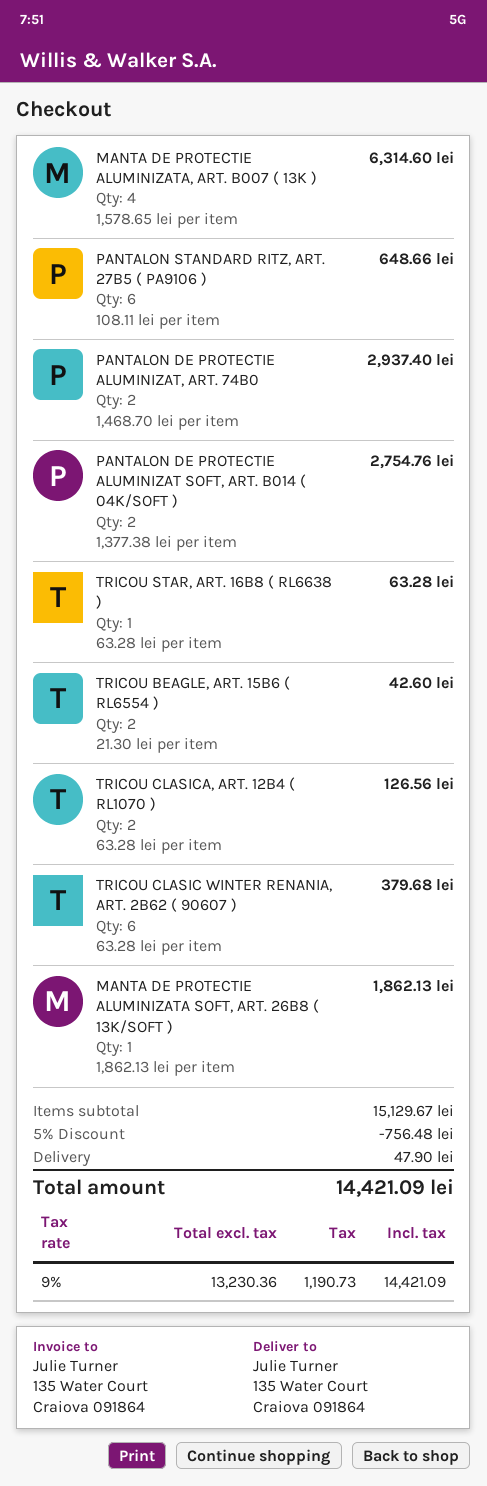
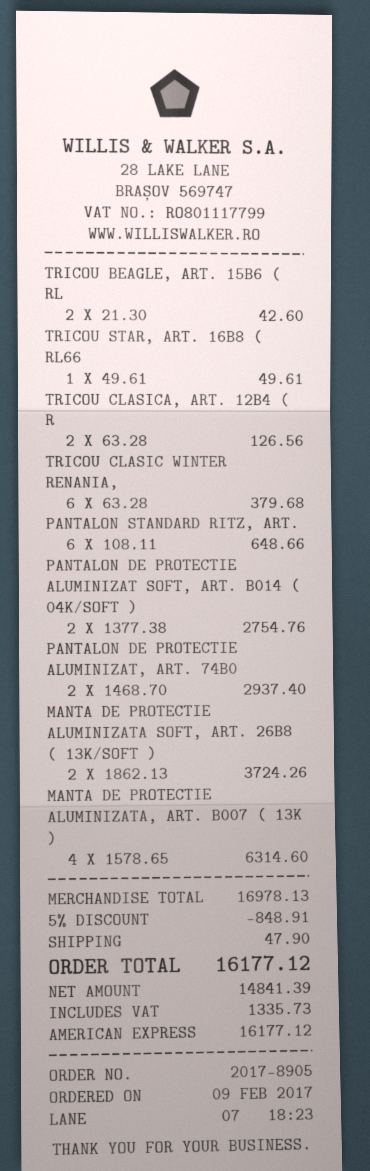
TRICOU STAR, ART. 16B8 ( RL6638 ): 1 x 63.28 = 63.28 -> 1 x 49.61 = 49.61
MANTA DE PROTECTIE ALUMINIZATA SOFT, ART. 26B8 ( 13K/SOFT ): 1 x 1862.13 = 1862.13 -> 2 x 1862.13 = 3724.26
subtotal: 15129.67 -> 16978.13
discount: 5% = 756.48 -> 5% = 848.91
net: 13230.36 -> 14841.39
tax: 1190.73 -> 1335.73
total: 14421.09 -> 16177.12

